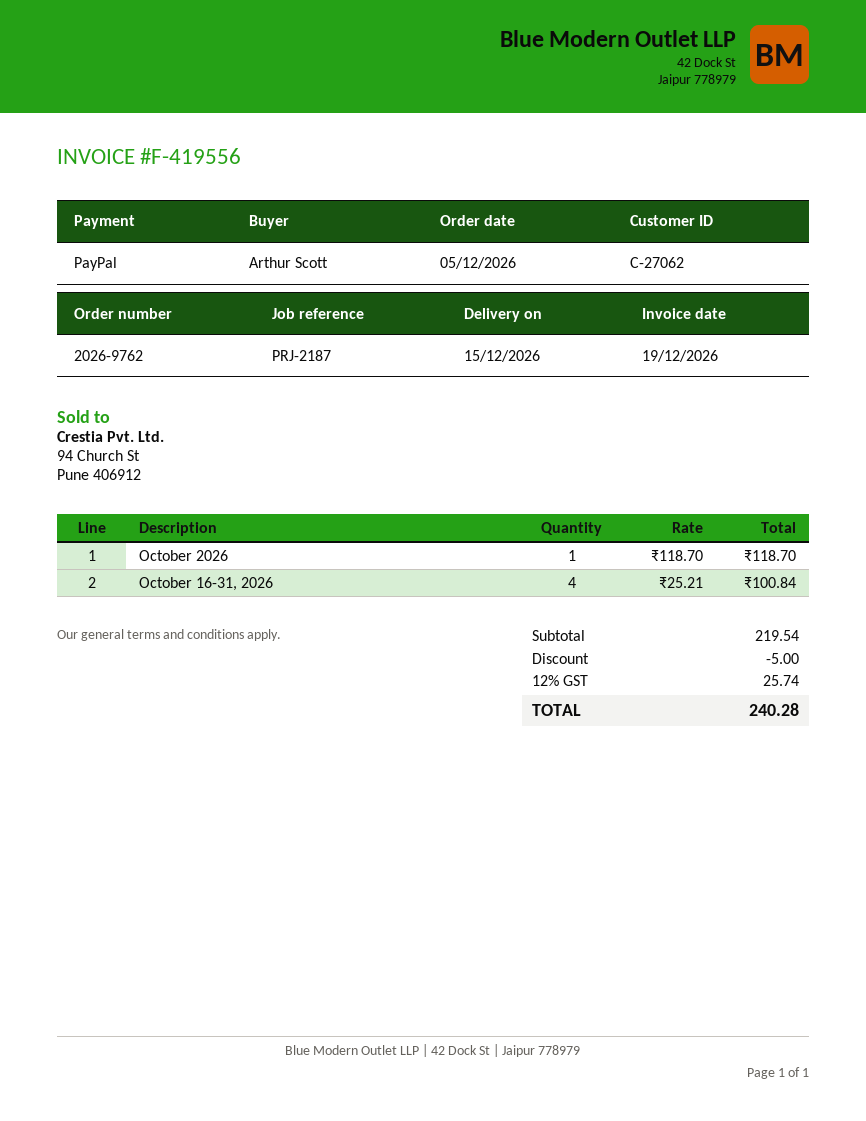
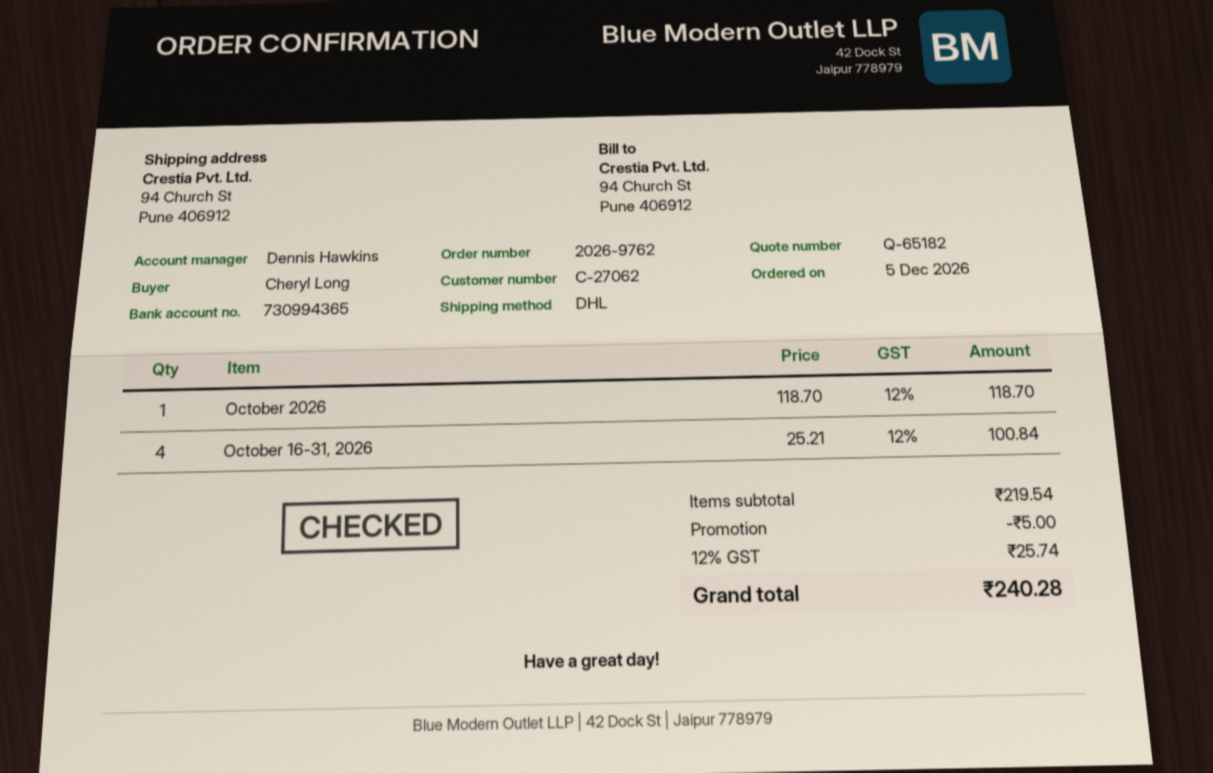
ordered by: Arthur Scott -> Cheryl Long

